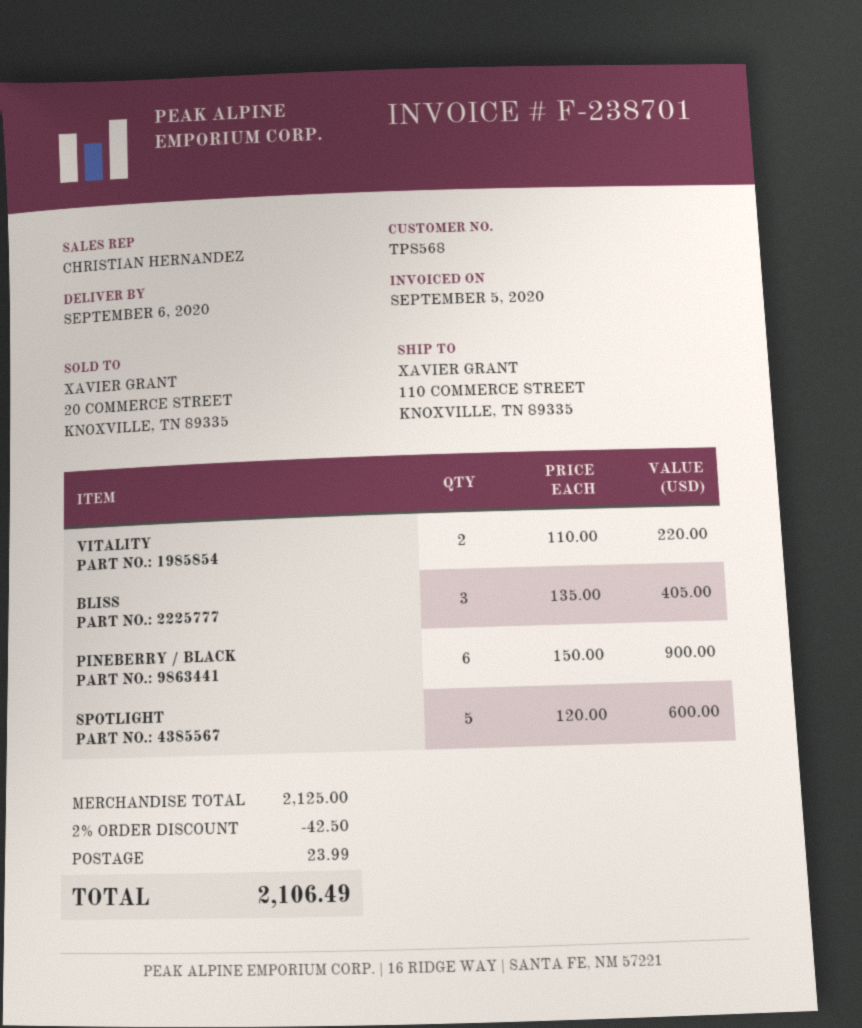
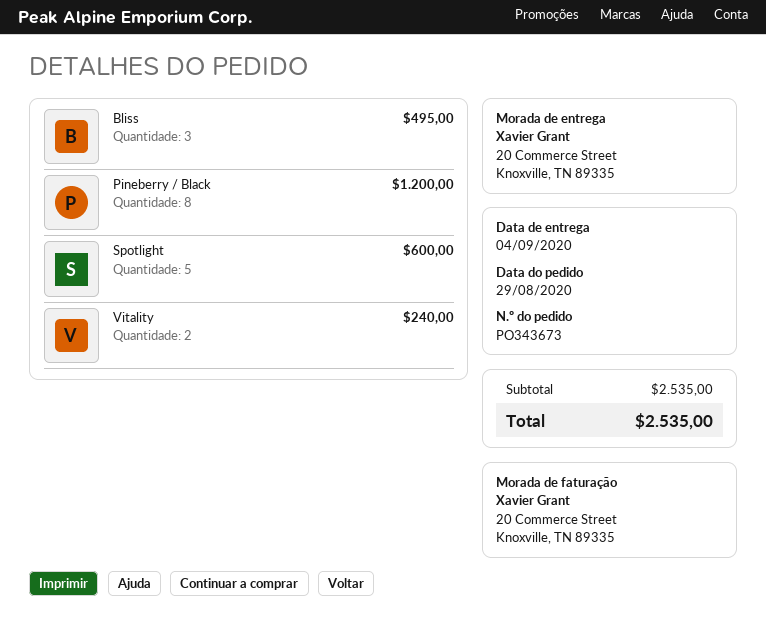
delivery date: 2020-09-06 -> 2020-09-04
ship to: 110 COMMERCE STREET, KNOXVILLE, TN 89335 -> 20 Commerce Street, Knoxville, TN 89335
VITALITY: 2 for 220.00 -> 2 for 240.00
BLISS: 3 for 405.00 -> 3 for 495.00
PINEBERRY / BLACK: 6 for 900.00 -> 8 for 1200.00
subtotal: 2125.00 -> 2535.00
discount: 2% = 42.50 -> none
shipping: 23.99 -> none
total: 2106.49 -> 2535.00

